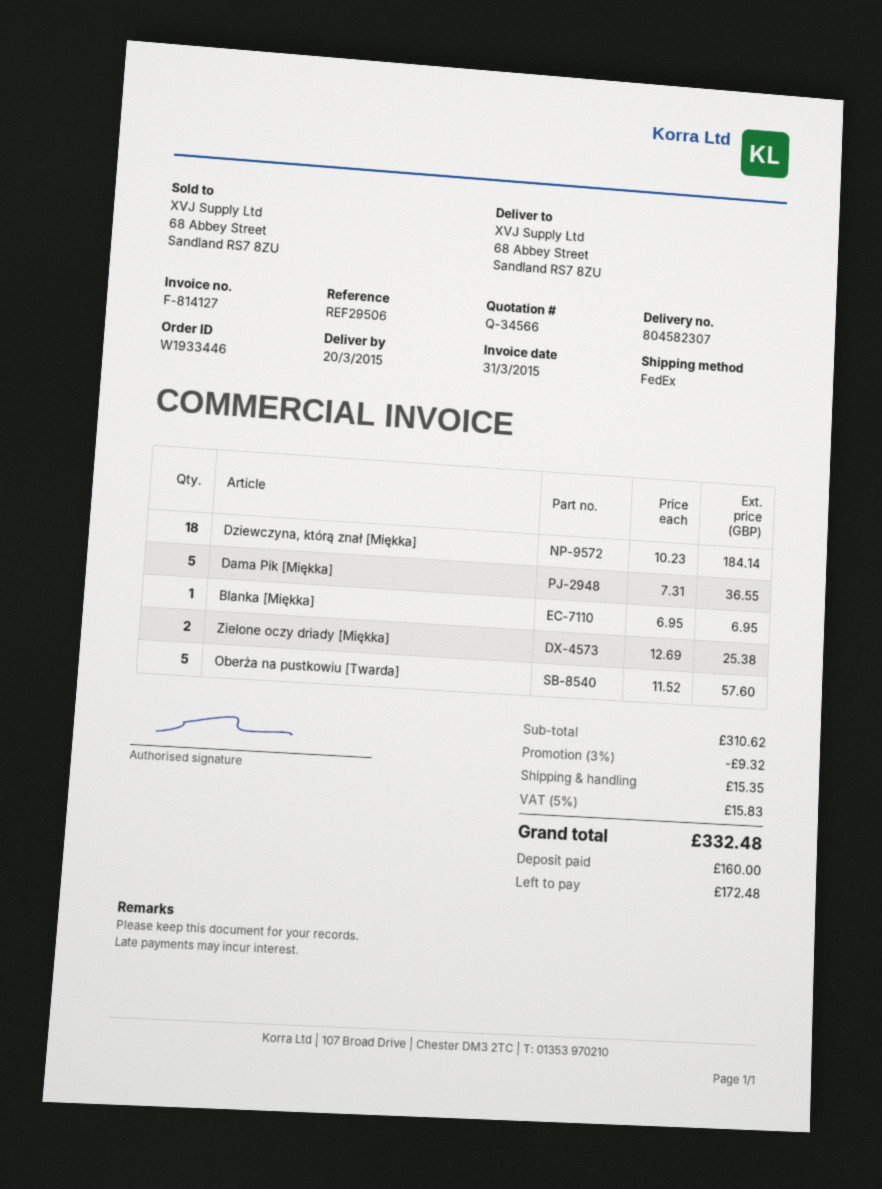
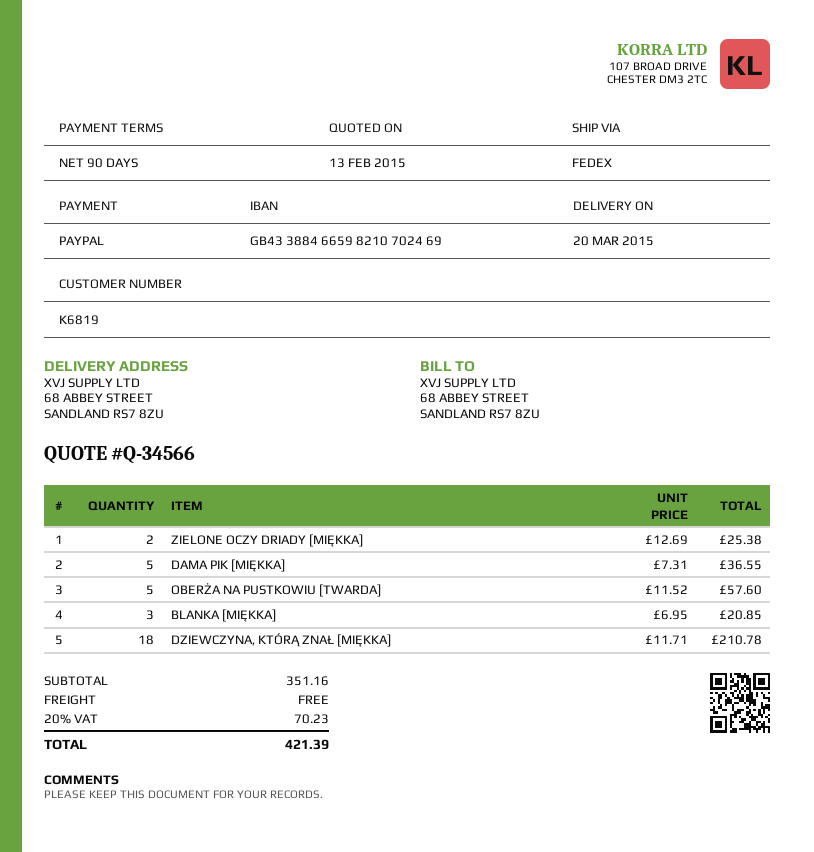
Dziewczyna, którą znał [Miękka]: 18 x 10.23 = 184.14 -> 18 x 11.71 = 210.78
Blanka [Miękka]: 1 x 6.95 = 6.95 -> 3 x 6.95 = 20.85
subtotal: 310.62 -> 351.16
discount: 3% = 9.32 -> none
shipping: 15.35 -> 0.00
tax: 5% = 15.83 -> 20% = 70.23
total: 332.48 -> 421.39

